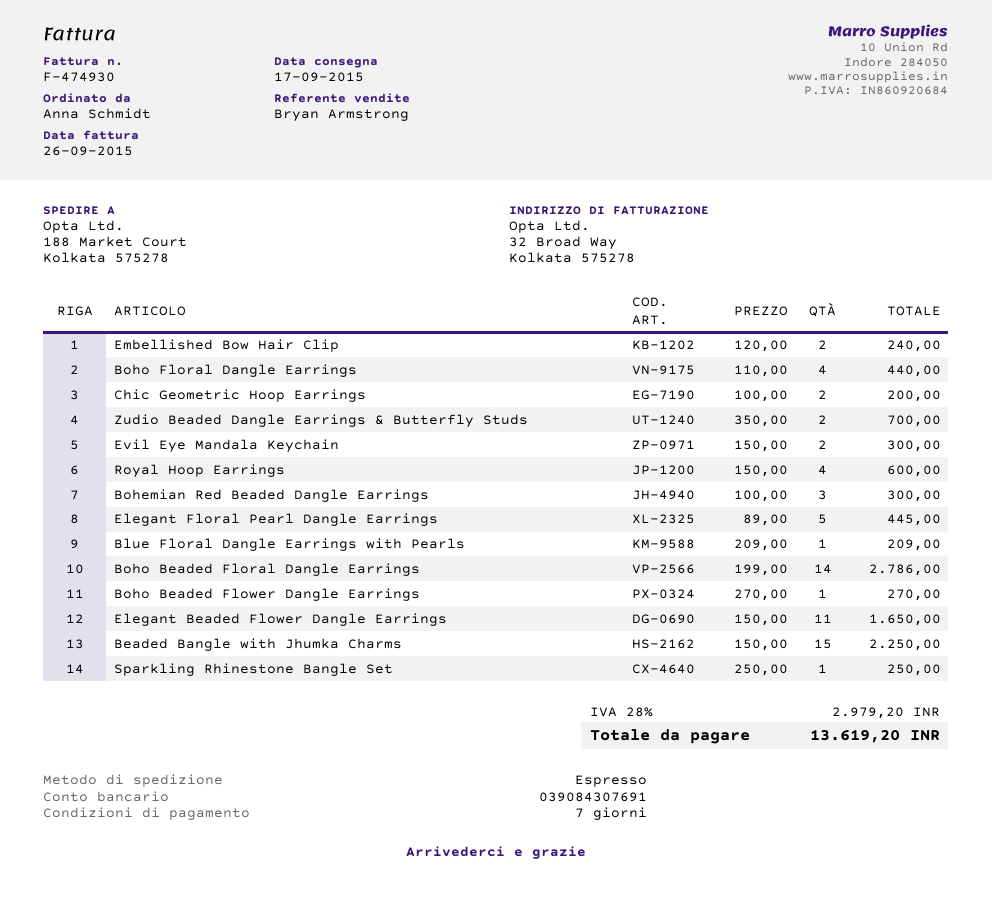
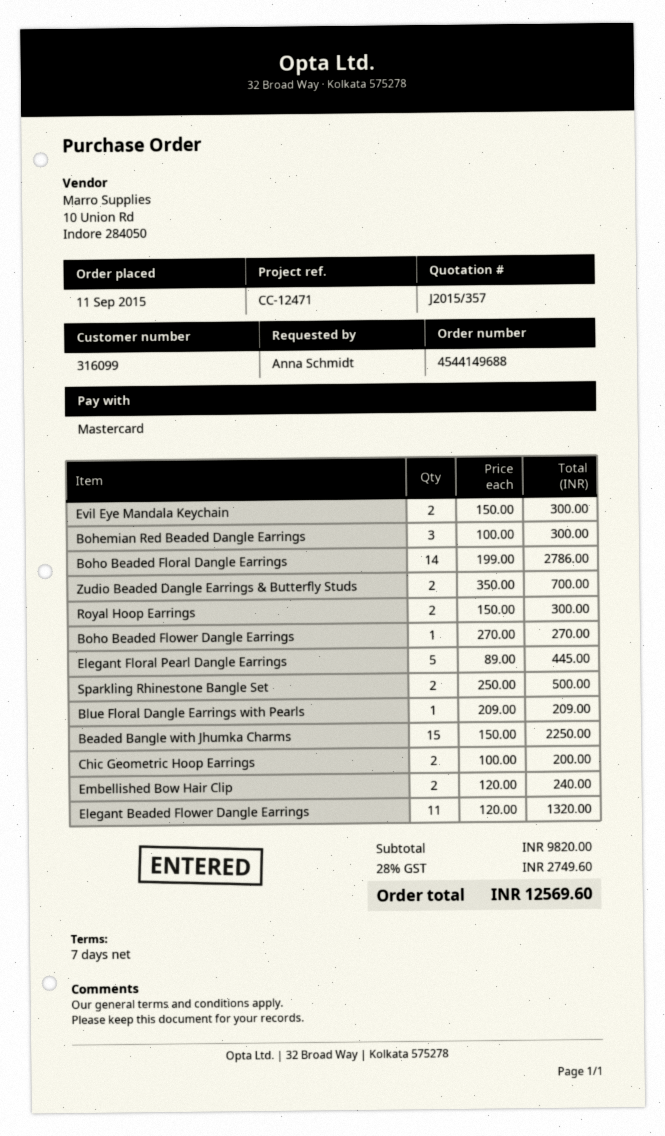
Boho Floral Dangle Earrings: 4 x 110.00 = 440.00 -> none
Royal Hoop Earrings: 4 x 150.00 = 600.00 -> 2 x 150.00 = 300.00
Elegant Beaded Flower Dangle Earrings: 11 x 150.00 = 1650.00 -> 11 x 120.00 = 1320.00
Sparkling Rhinestone Bangle Set: 1 x 250.00 = 250.00 -> 2 x 250.00 = 500.00
tax: 28% = 2979.20 -> 28% = 2749.60
total: 13619.20 -> 12569.60

